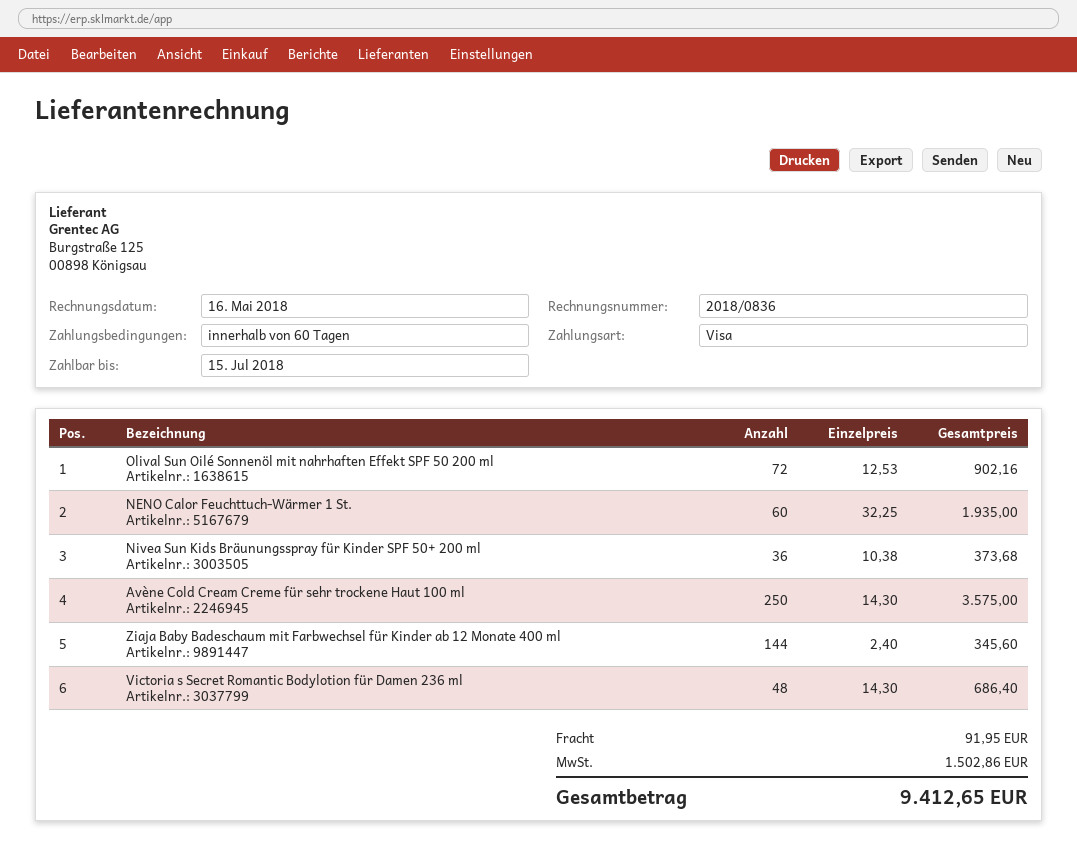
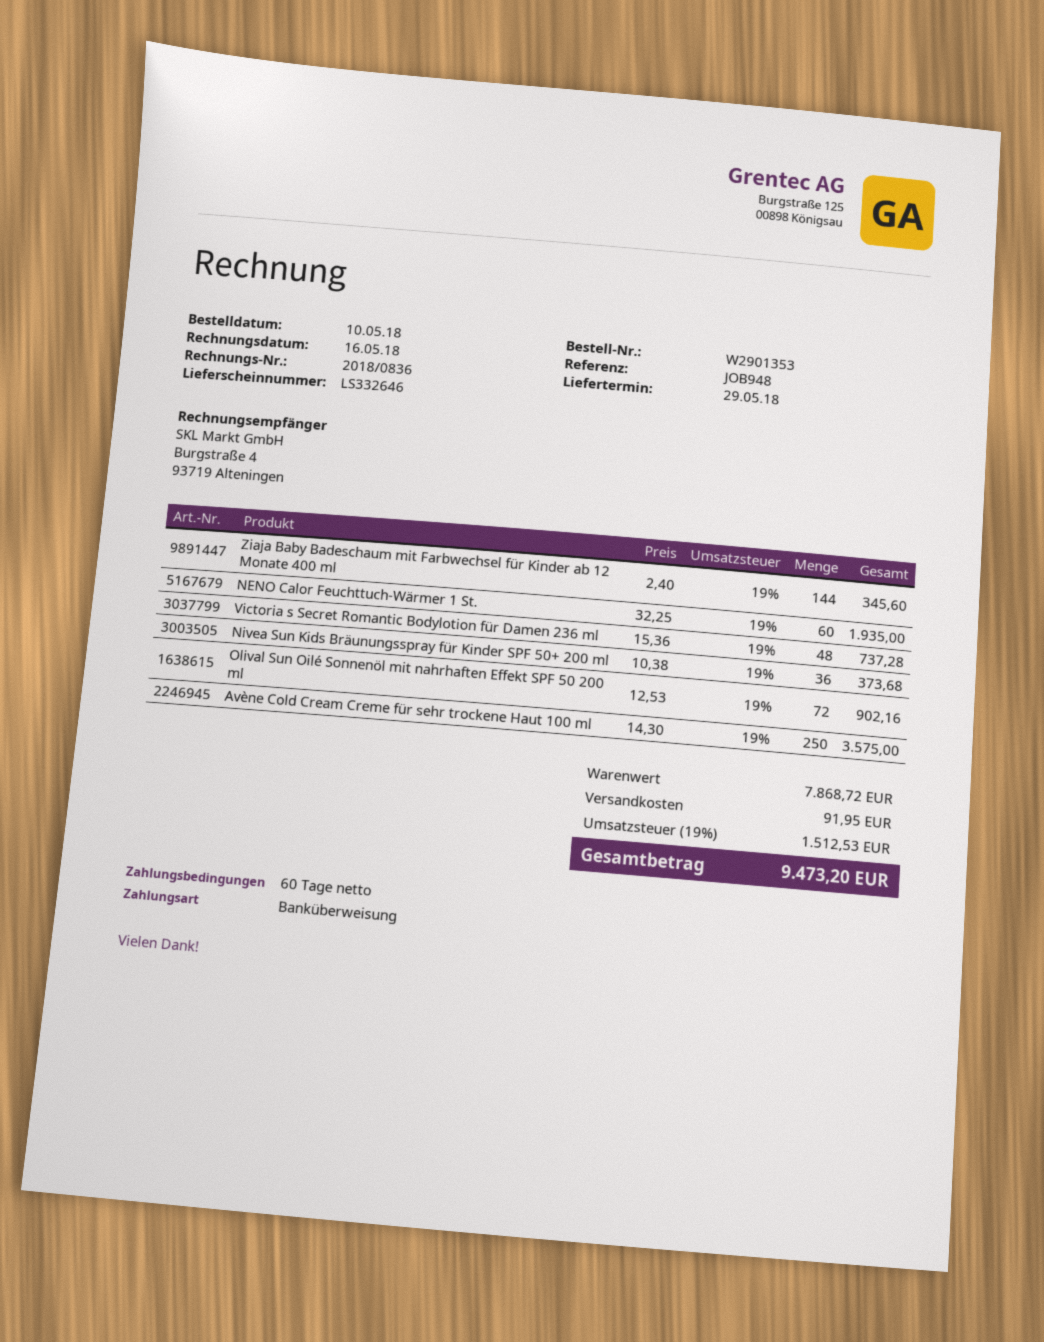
payment method: Visa -> bank transfer
Victoria s Secret Romantic Bodylotion für Damen 236 ml: 48 x 14.30 = 686.40 -> 48 x 15.36 = 737.28
tax: 1502.86 -> 1512.53
total: 9412.65 -> 9473.20

